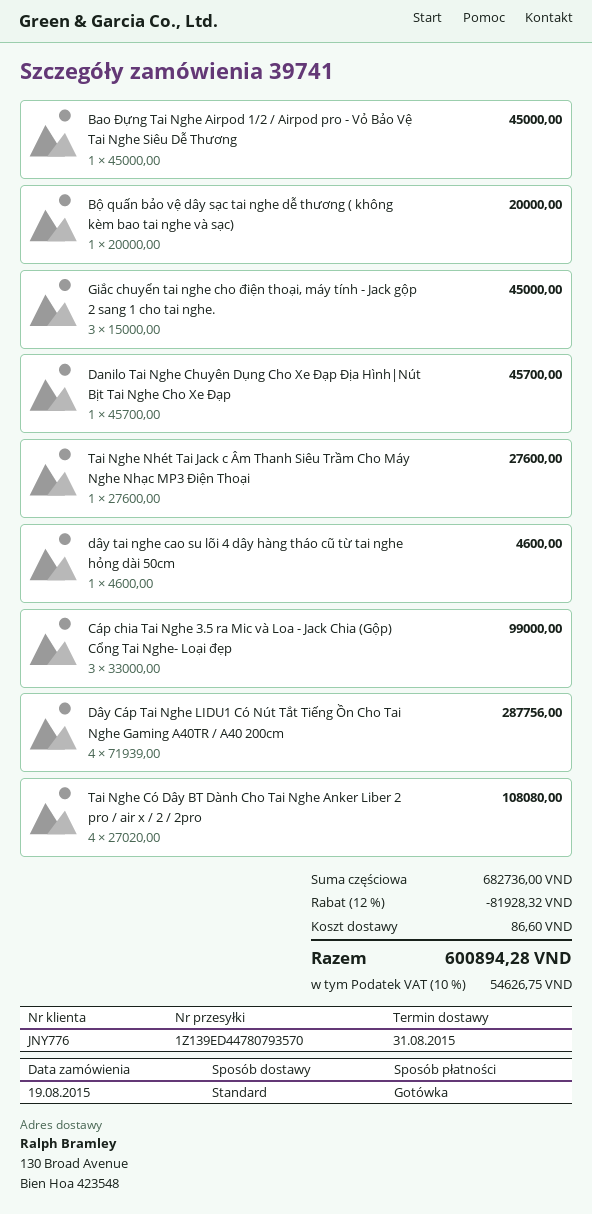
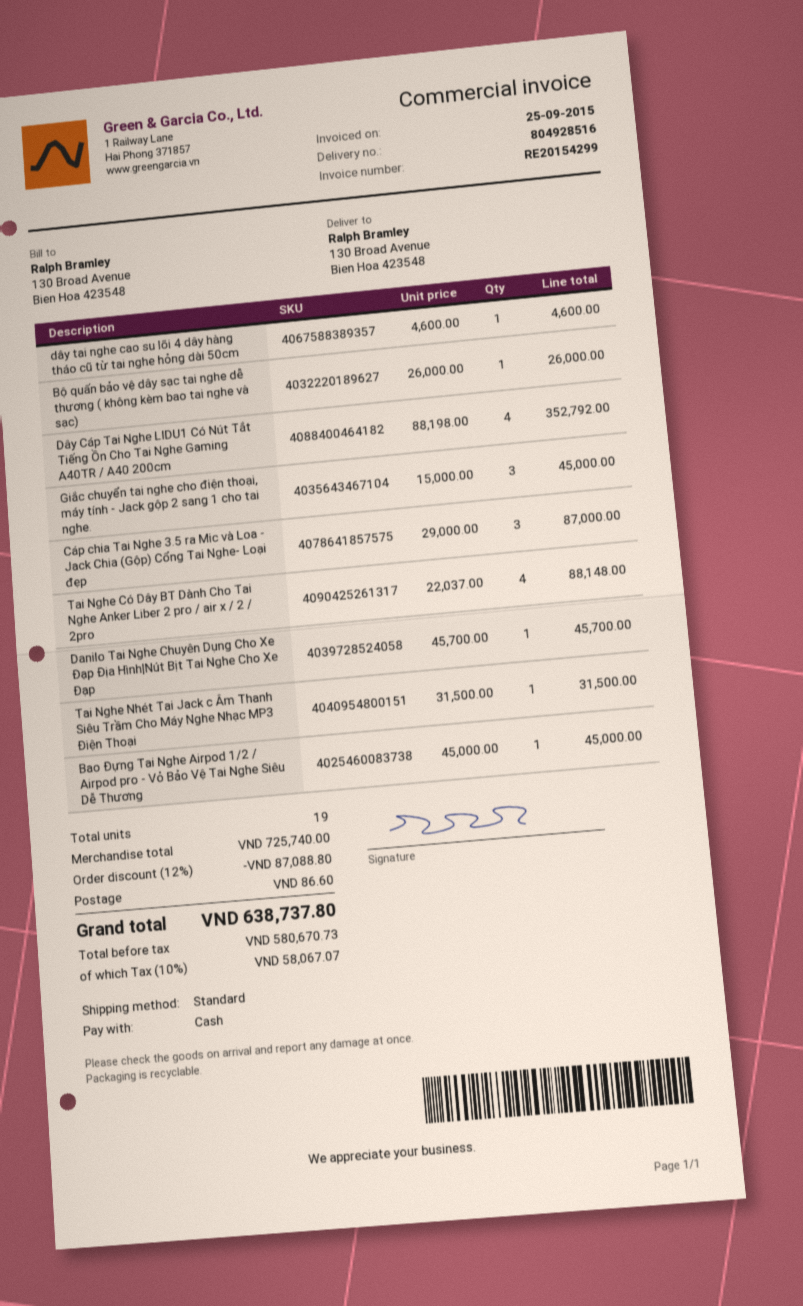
Bộ quấn bảo vệ dây sạc tai nghe dễ thương ( không kèm bao tai nghe và sạc): 1 x 20000.00 = 20000.00 -> 1 x 26000.00 = 26000.00
Tai Nghe Nhét Tai Jack c Âm Thanh Siêu Trầm Cho Máy Nghe Nhạc MP3 Điện Thoại: 1 x 27600.00 = 27600.00 -> 1 x 31500.00 = 31500.00
Cáp chia Tai Nghe 3.5 ra Mic và Loa - Jack Chia (Gộp) Cổng Tai Nghe- Loại đẹp: 3 x 33000.00 = 99000.00 -> 3 x 29000.00 = 87000.00
Dây Cáp Tai Nghe LIDU1 Có Nút Tắt Tiếng Ồn Cho Tai Nghe Gaming A40TR / A40 200cm: 4 x 71939.00 = 287756.00 -> 4 x 88198.00 = 352792.00
Tai Nghe Có Dây BT Dành Cho Tai Nghe Anker Liber 2 pro / air x / 2 / 2pro: 4 x 27020.00 = 108080.00 -> 4 x 22037.00 = 88148.00
subtotal: 682736.00 -> 725740.00
discount: 12% = 81928.32 -> 12% = 87088.80
tax: 10% = 54626.75 -> 10% = 58067.07
total: 600894.28 -> 638737.80

